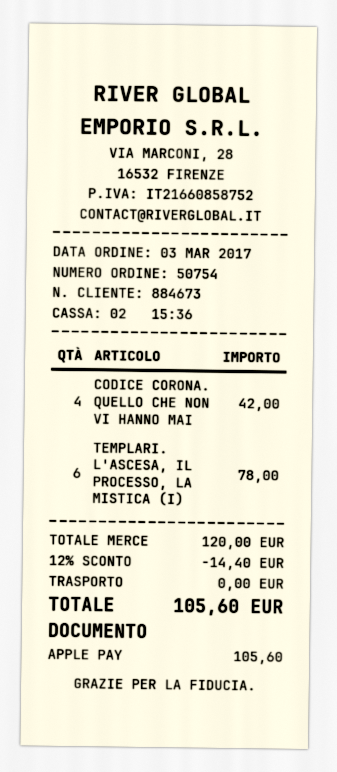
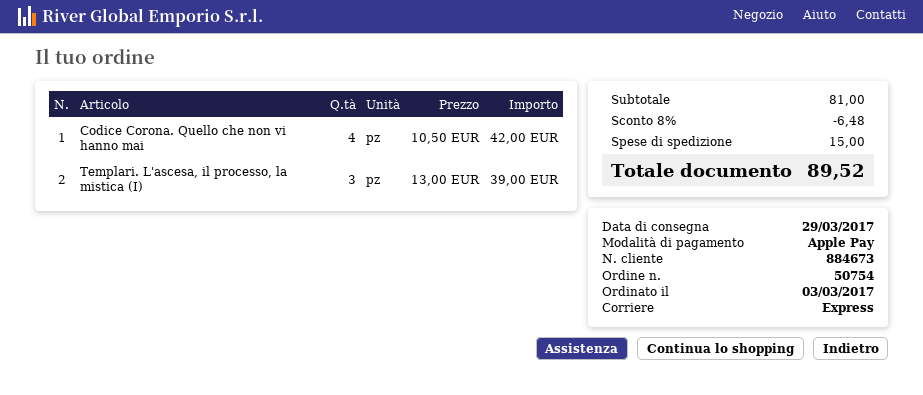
TEMPLARI. L'ASCESA, IL PROCESSO, LA MISTICA (I): 6 for 78.00 -> 3 for 39.00
subtotal: 120.00 -> 81.00
discount: 12% = 14.40 -> 8% = 6.48
shipping: 0.00 -> 15.00
total: 105.60 -> 89.52

